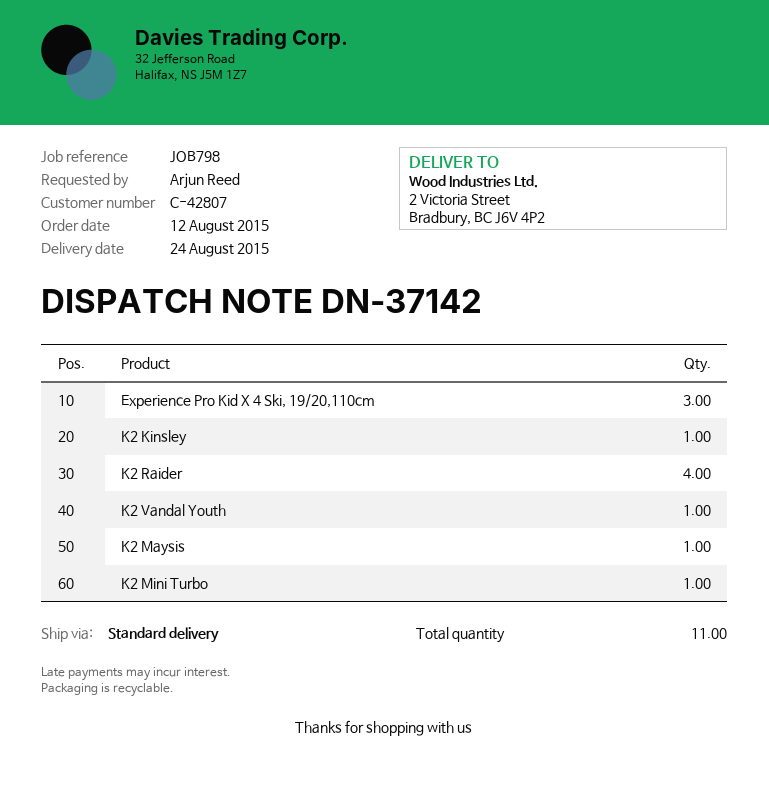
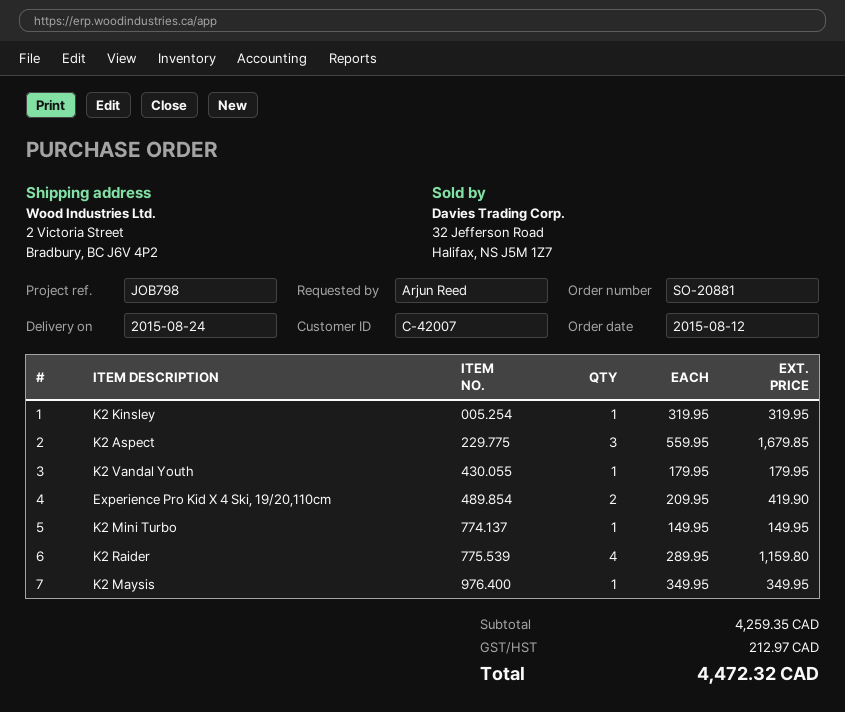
customer number: C-42807 -> C-42007
Experience Pro Kid X 4 Ski, 19/20,110cm: 3 -> 2
K2 Aspect: none -> 3

